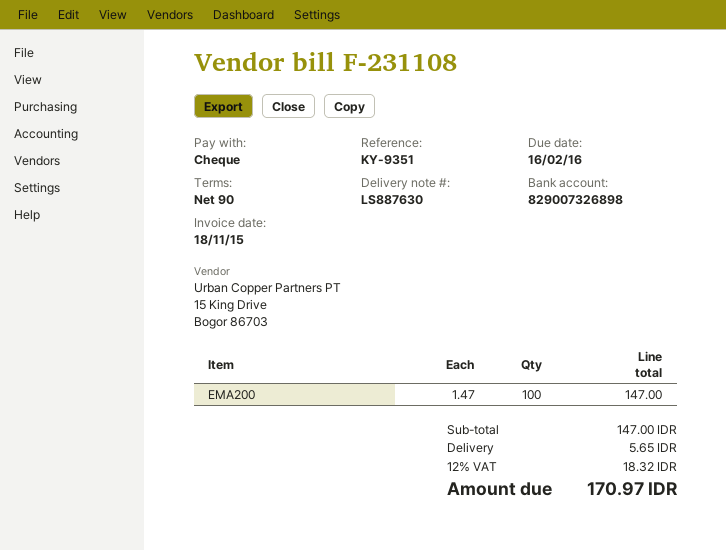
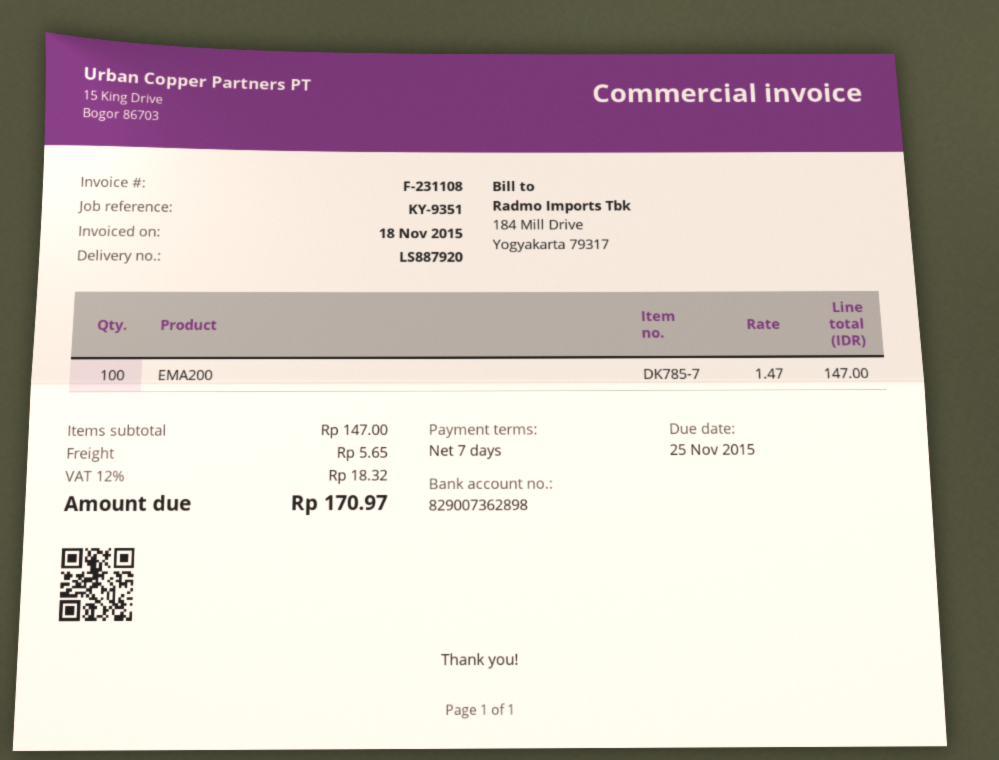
delivery note number: LS887630 -> LS887920
payment terms: 90 days -> 7 days
due date: 2016-02-16 -> 2015-11-25
bank account: 829007326898 -> 829007362898

